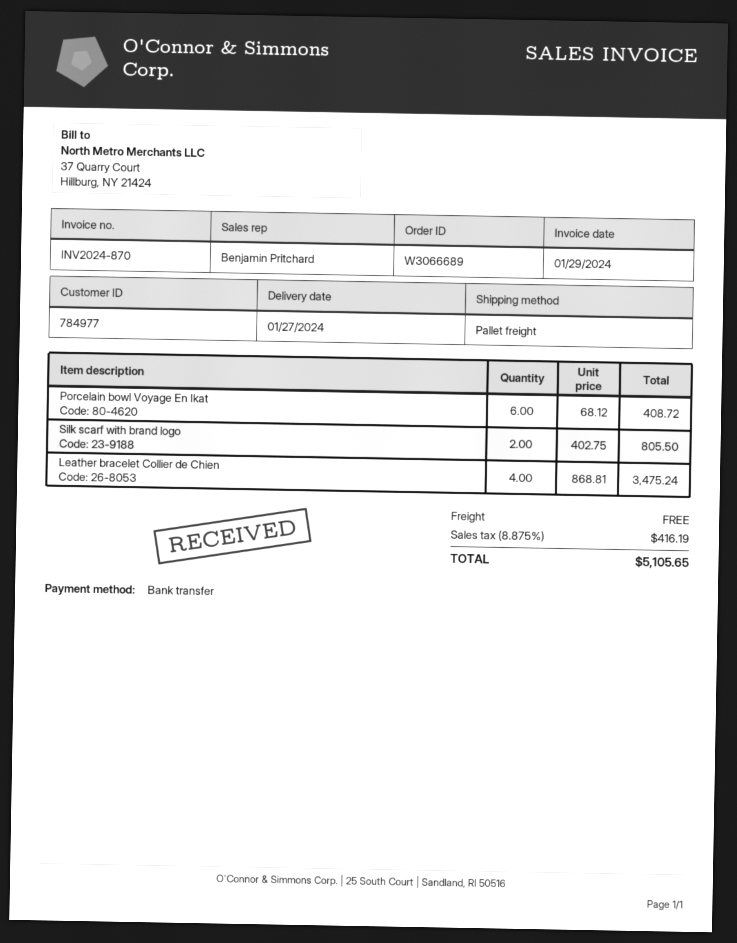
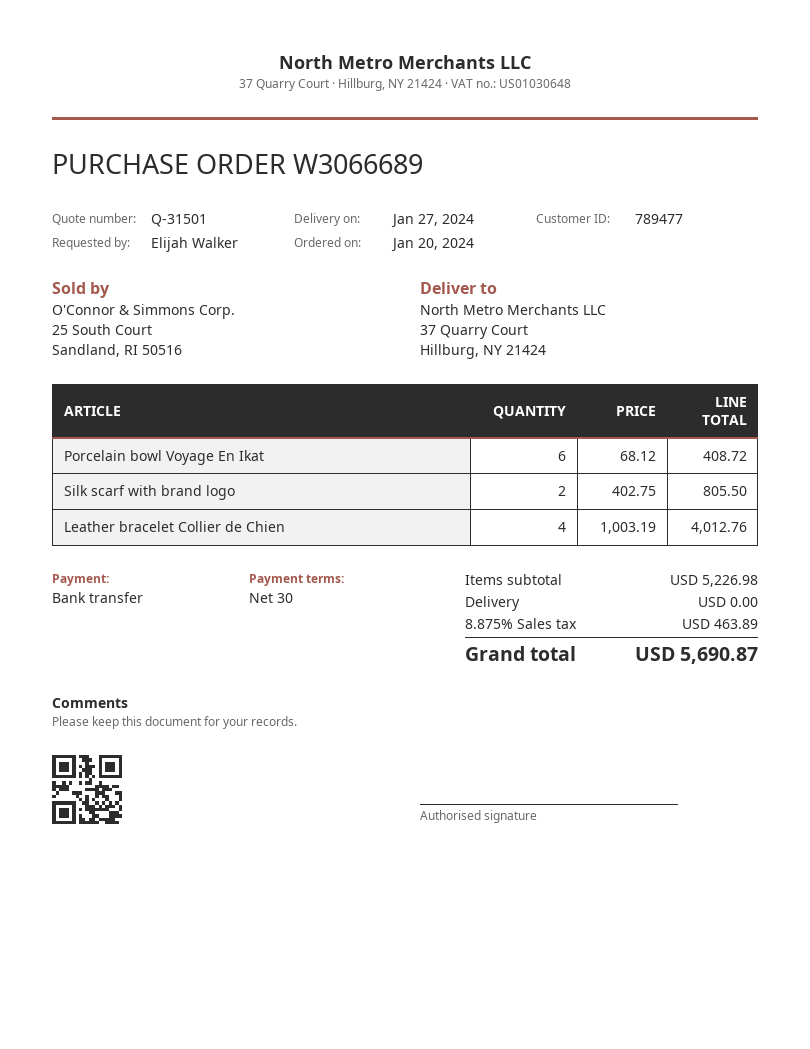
customer number: 784977 -> 789477
Leather bracelet Collier de Chien: 4 x 868.81 = 3475.24 -> 4 x 1003.19 = 4012.76
tax: 8.875% = 416.19 -> 8.875% = 463.89
total: 5105.65 -> 5690.87

